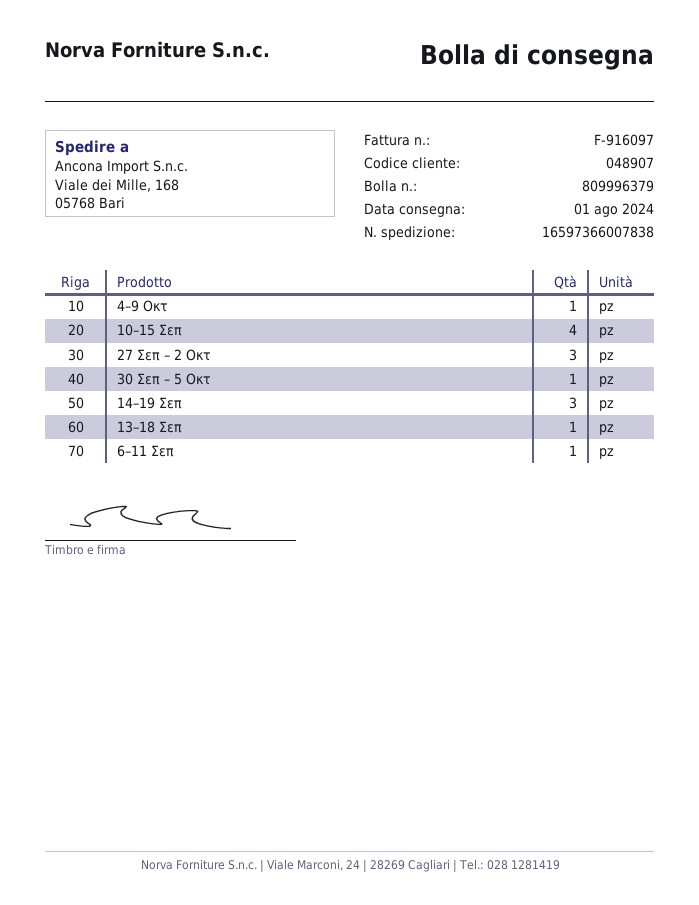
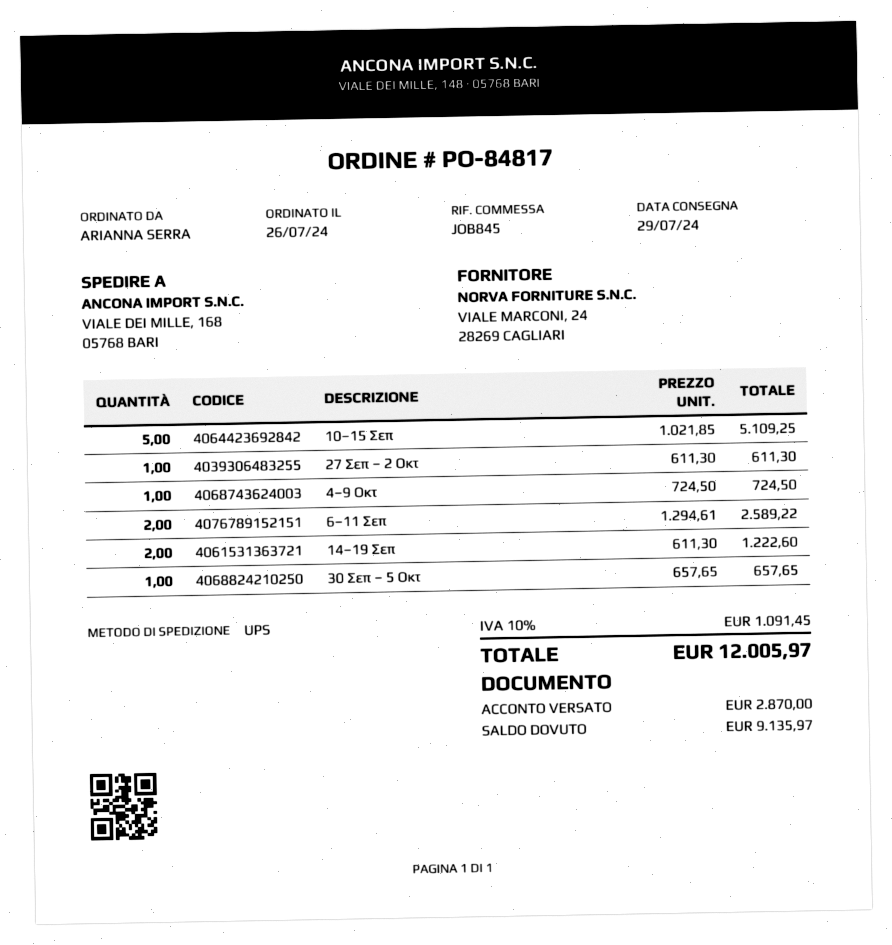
delivery date: 2024-08-01 -> 2024-07-29
10–15 Σεπ: 4 -> 5
27 Σεπ – 2 Οκτ: 3 -> 1
14–19 Σεπ: 3 -> 2
13–18 Σεπ: 1 -> none
6–11 Σεπ: 1 -> 2

